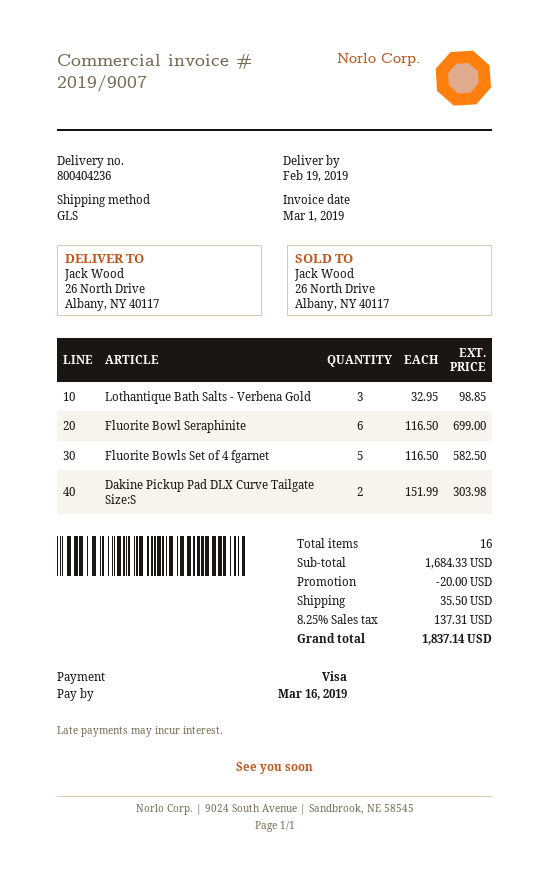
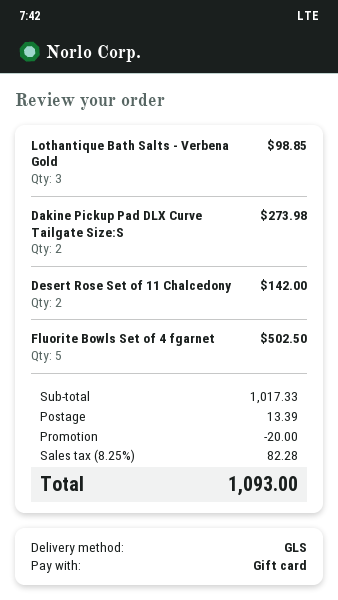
payment method: Visa -> gift card
Fluorite Bowl Seraphinite: 6 for 699.00 -> none
Fluorite Bowls Set of 4 fgarnet: 5 for 582.50 -> 5 for 502.50
Dakine Pickup Pad DLX Curve Tailgate Size:S: 2 for 303.98 -> 2 for 273.98
Desert Rose Set of 11 Chalcedony: none -> 2 for 142.00
subtotal: 1684.33 -> 1017.33
shipping: 35.50 -> 13.39
tax: 8.25% = 137.31 -> 8.25% = 82.28
total: 1837.14 -> 1093.00

